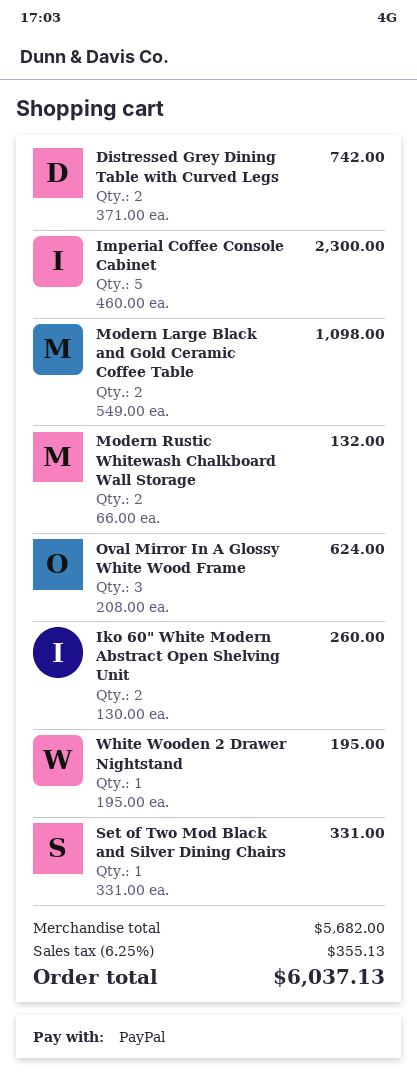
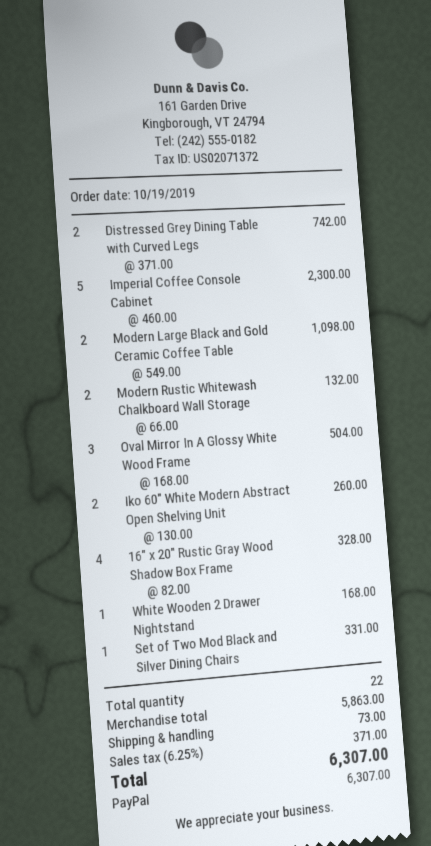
Oval Mirror In A Glossy White Wood Frame: 3 x 208.00 = 624.00 -> 3 x 168.00 = 504.00
White Wooden 2 Drawer Nightstand: 1 x 195.00 = 195.00 -> 1 x 168.00 = 168.00
16" x 20" Rustic Gray Wood Shadow Box Frame: none -> 4 x 82.00 = 328.00
subtotal: 5682.00 -> 5863.00
shipping: none -> 73.00
tax: 6.25% = 355.13 -> 6.25% = 371.00
total: 6037.13 -> 6307.00

